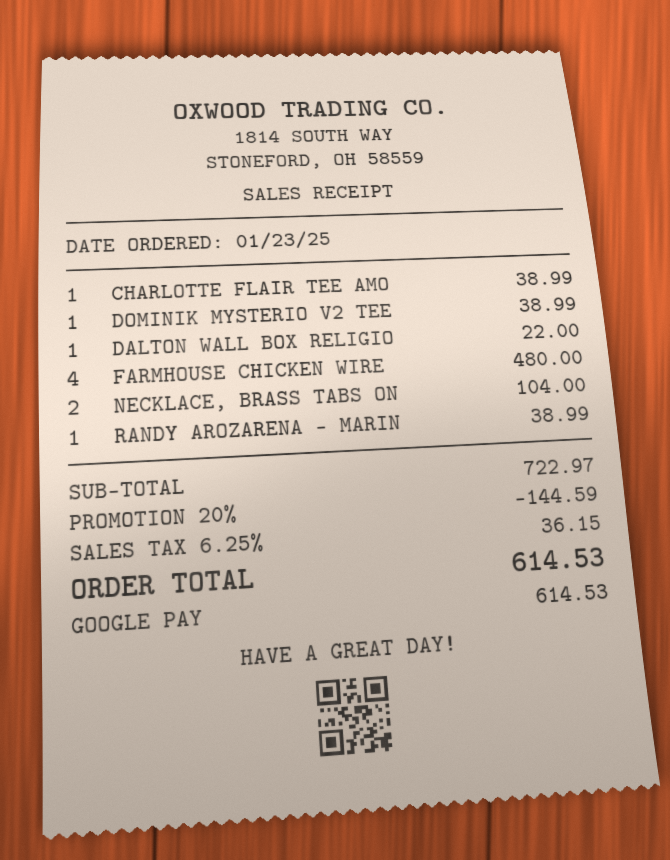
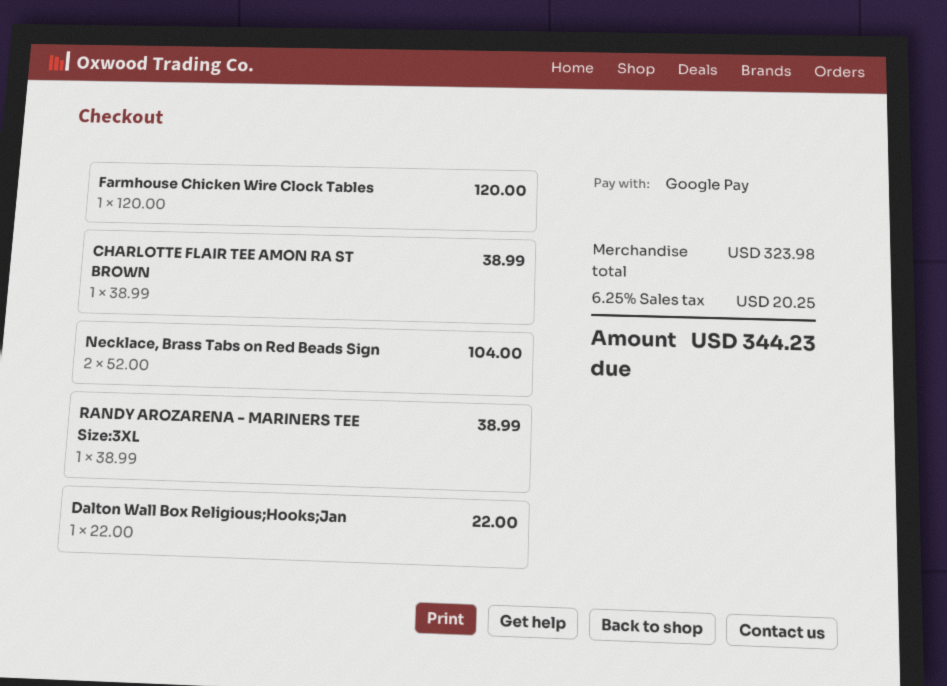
DOMINIK MYSTERIO V2 TEE: 1 for 38.99 -> none
FARMHOUSE CHICKEN WIRE: 4 for 480.00 -> 1 for 120.00
subtotal: 722.97 -> 323.98
discount: 20% = 144.59 -> none
tax: 6.25% = 36.15 -> 6.25% = 20.25
total: 614.53 -> 344.23

